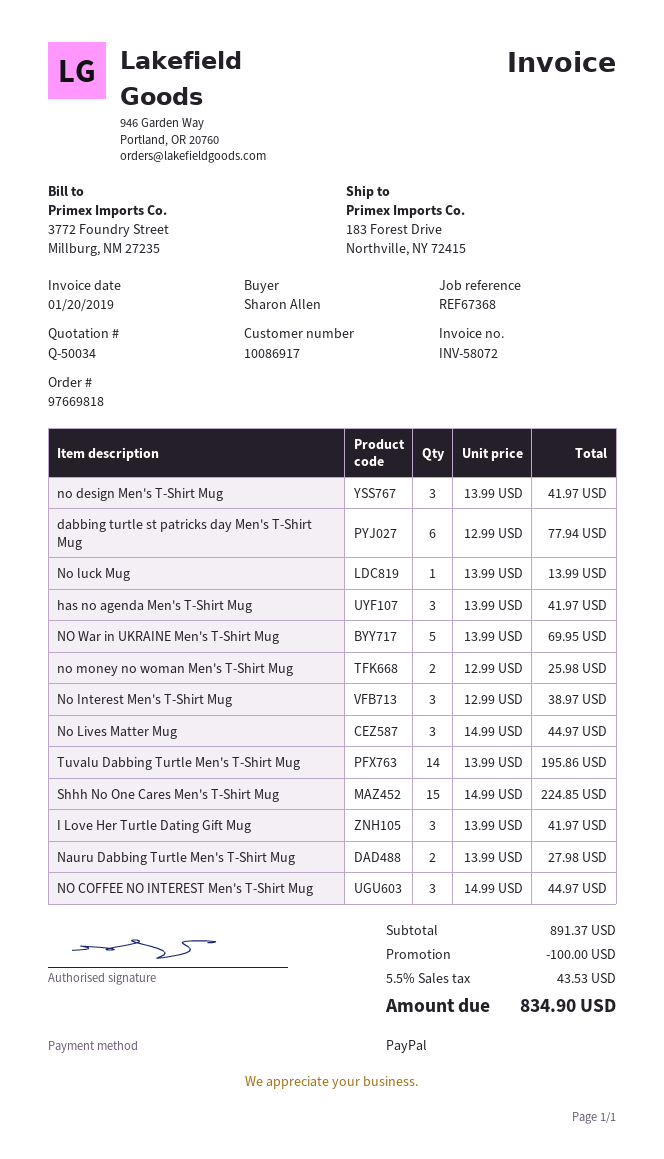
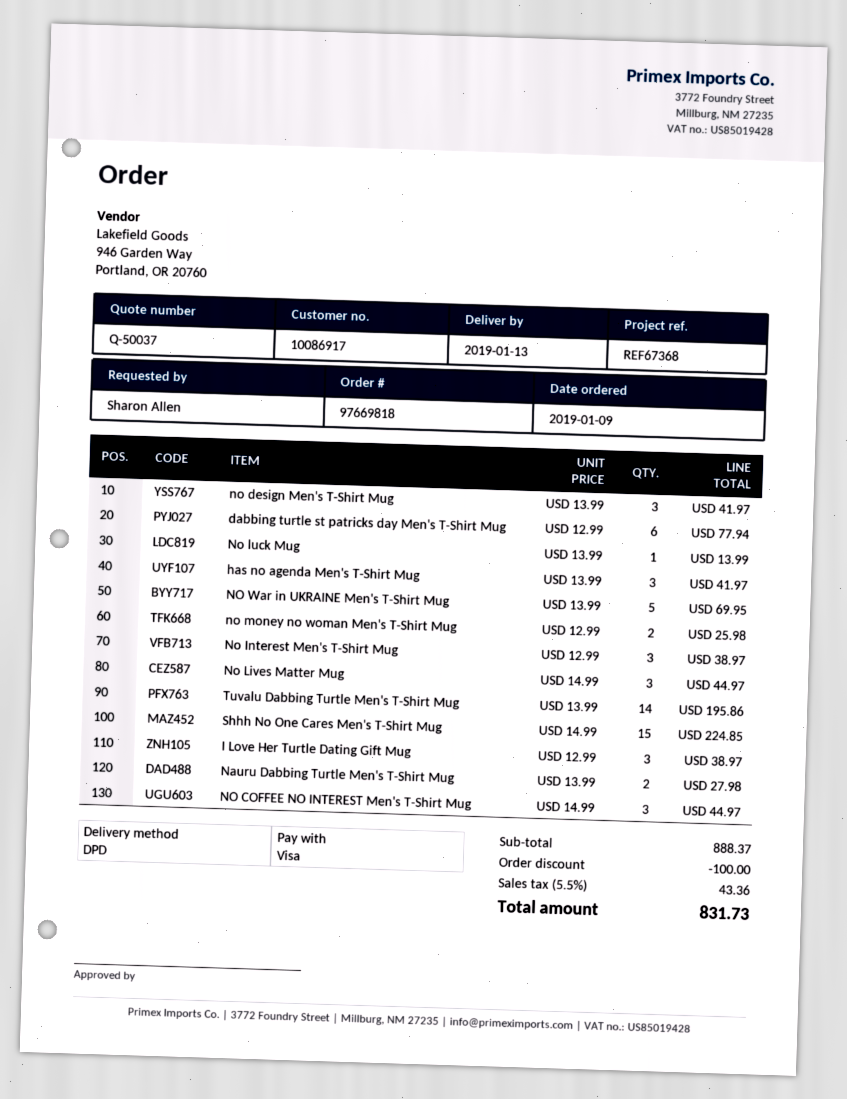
quote number: Q-50034 -> Q-50037
payment method: PayPal -> Visa
I Love Her Turtle Dating Gift Mug: 3 x 13.99 = 41.97 -> 3 x 12.99 = 38.97
subtotal: 891.37 -> 888.37
tax: 5.5% = 43.53 -> 5.5% = 43.36
total: 834.90 -> 831.73

